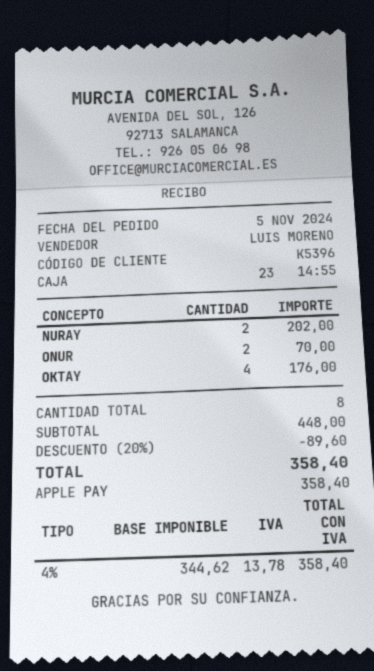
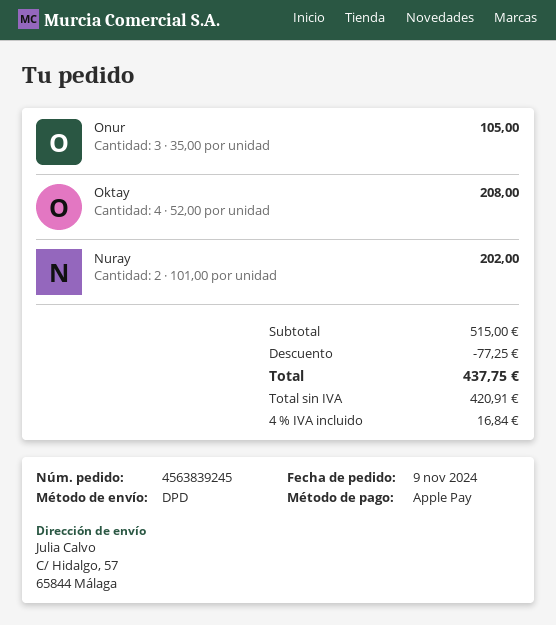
order date: 2024-11-05 -> 2024-11-09
ONUR: 2 for 70.00 -> 3 for 105.00
OKTAY: 4 for 176.00 -> 4 for 208.00
subtotal: 448.00 -> 515.00
discount: 89.60 -> 77.25
net: 344.62 -> 420.91
tax: 4% = 13.78 -> 4% = 16.84
total: 358.40 -> 437.75

